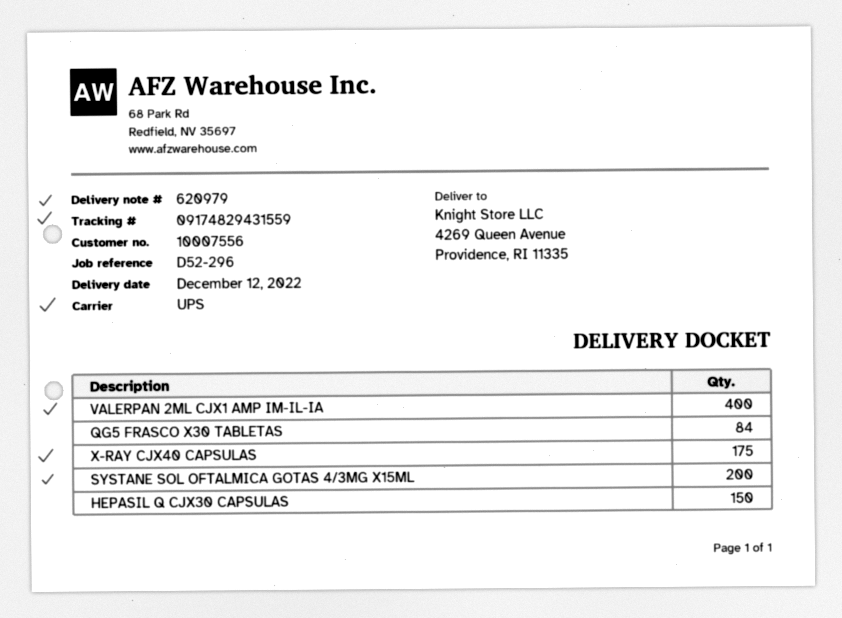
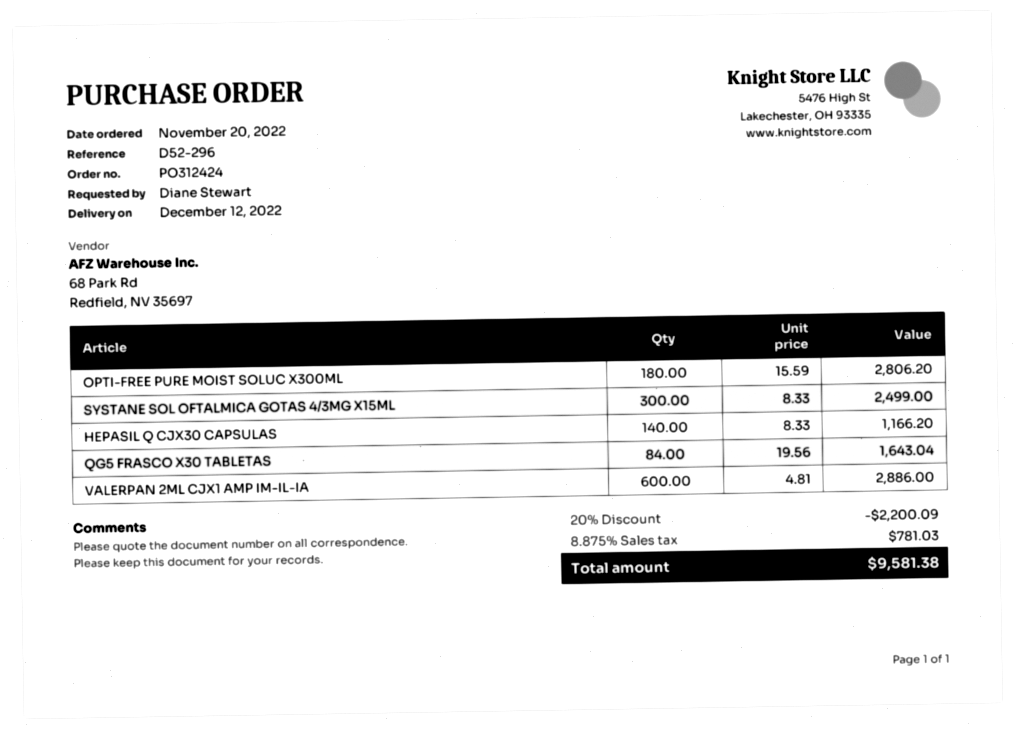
VALERPAN 2ML CJX1 AMP IM-IL-IA: 400 -> 600
X-RAY CJX40 CAPSULAS: 175 -> none
SYSTANE SOL OFTALMICA GOTAS 4/3MG X15ML: 200 -> 300
HEPASIL Q CJX30 CAPSULAS: 150 -> 140
OPTI-FREE PURE MOIST SOLUC X300ML: none -> 180

